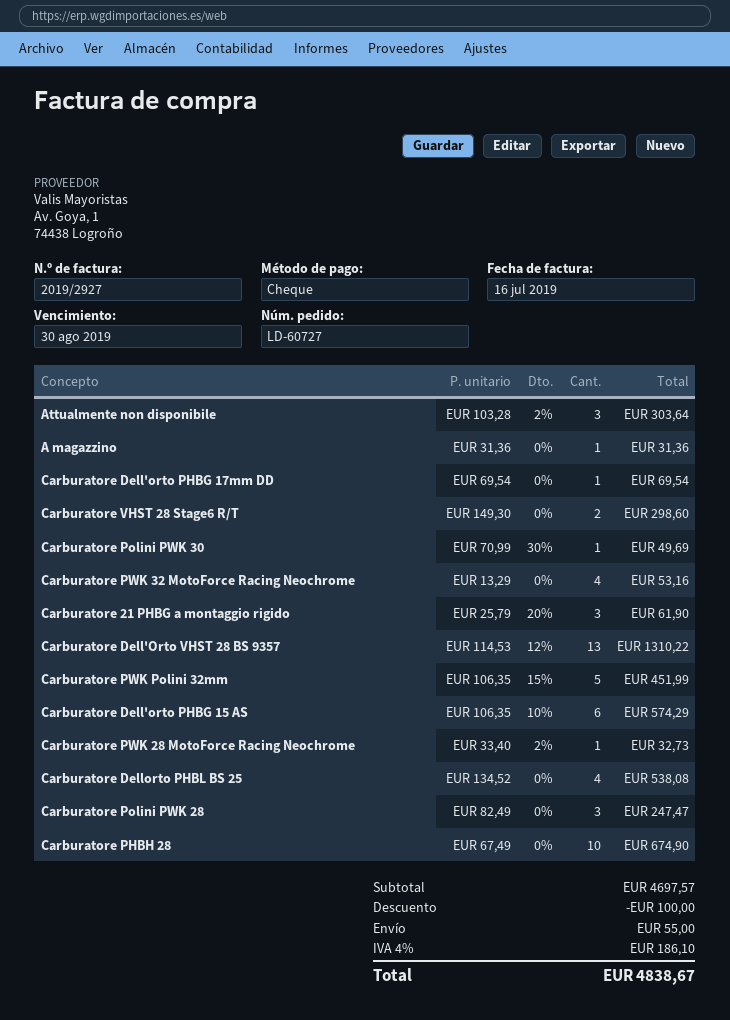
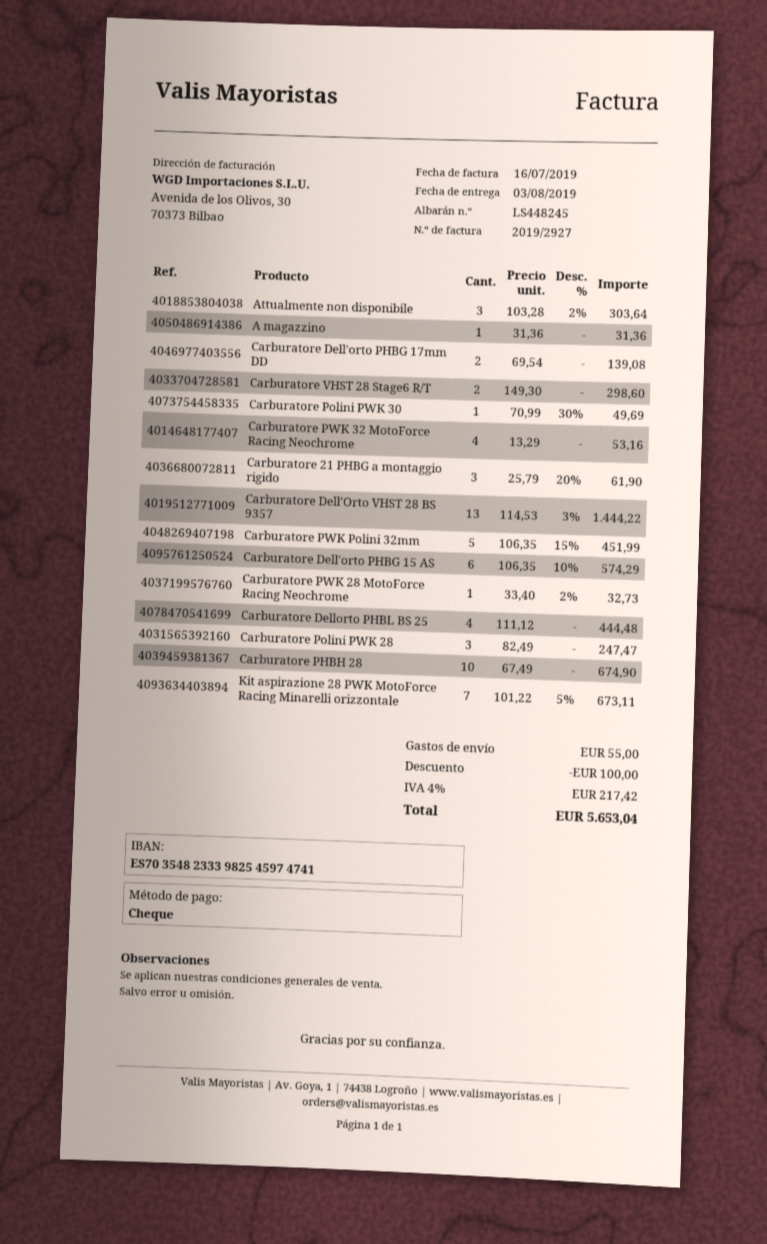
Carburatore Dell'orto PHBG 17mm DD: 1 x 69.54 = 69.54 -> 2 x 69.54 = 139.08
Carburatore Dell'Orto VHST 28 BS 9357: 13 x 114.53 - 12% = 1310.22 -> 13 x 114.53 - 3% = 1444.22
Carburatore Dellorto PHBL BS 25: 4 x 134.52 = 538.08 -> 4 x 111.12 = 444.48
Kit aspirazione 28 PWK MotoForce Racing Minarelli orizzontale: none -> 7 x 101.22 - 5% = 673.11
tax: 4% = 186.10 -> 4% = 217.42
total: 4838.67 -> 5653.04

